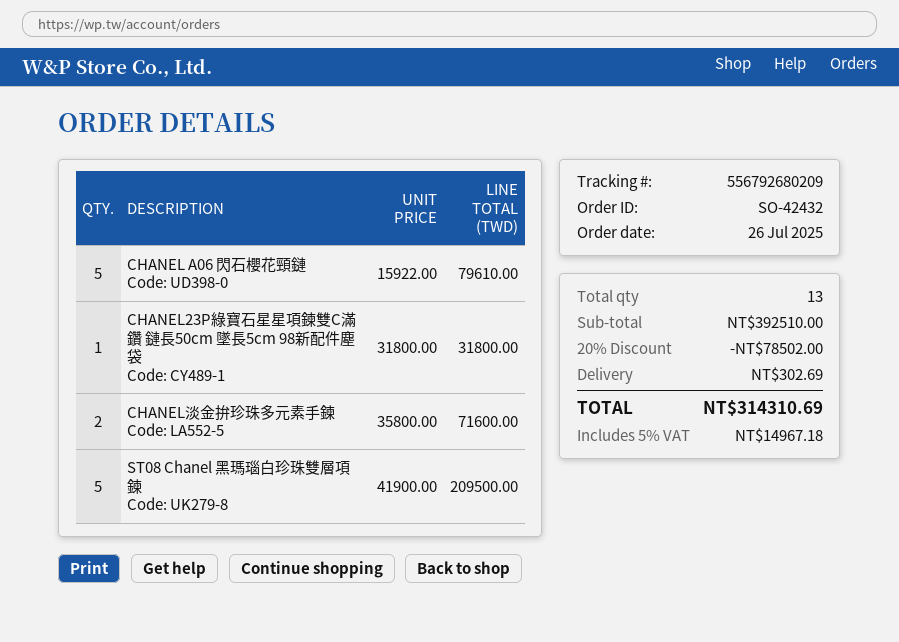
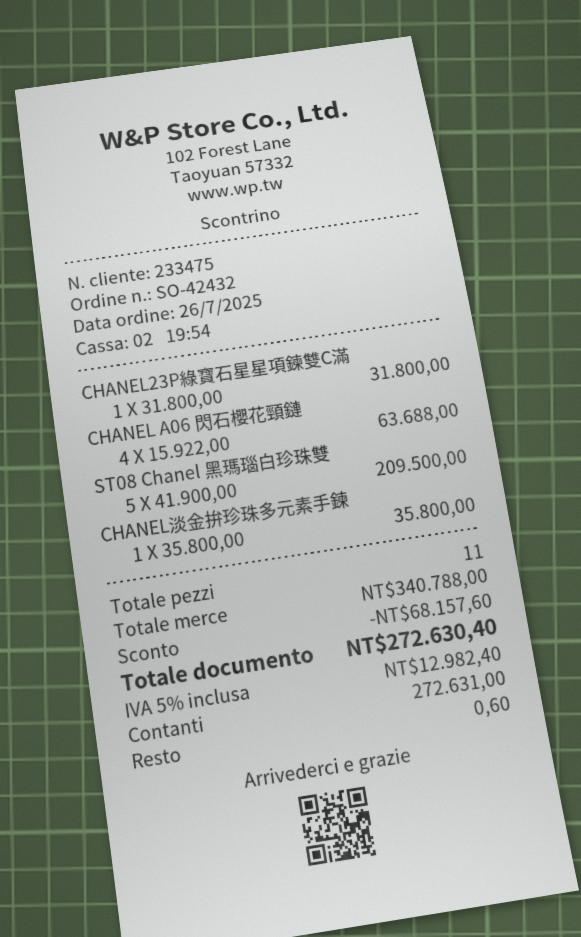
CHANEL A06 閃石櫻花頸鏈: 5 x 15922.00 = 79610.00 -> 4 x 15922.00 = 63688.00
CHANEL淡金拚珍珠多元素手鍊: 2 x 35800.00 = 71600.00 -> 1 x 35800.00 = 35800.00
total quantity: 13 -> 11
subtotal: 392510.00 -> 340788.00
discount: 78502.00 -> 68157.60
shipping: 302.69 -> none
tax: 5% = 14967.18 -> 5% = 12982.40
total: 314310.69 -> 272630.40

